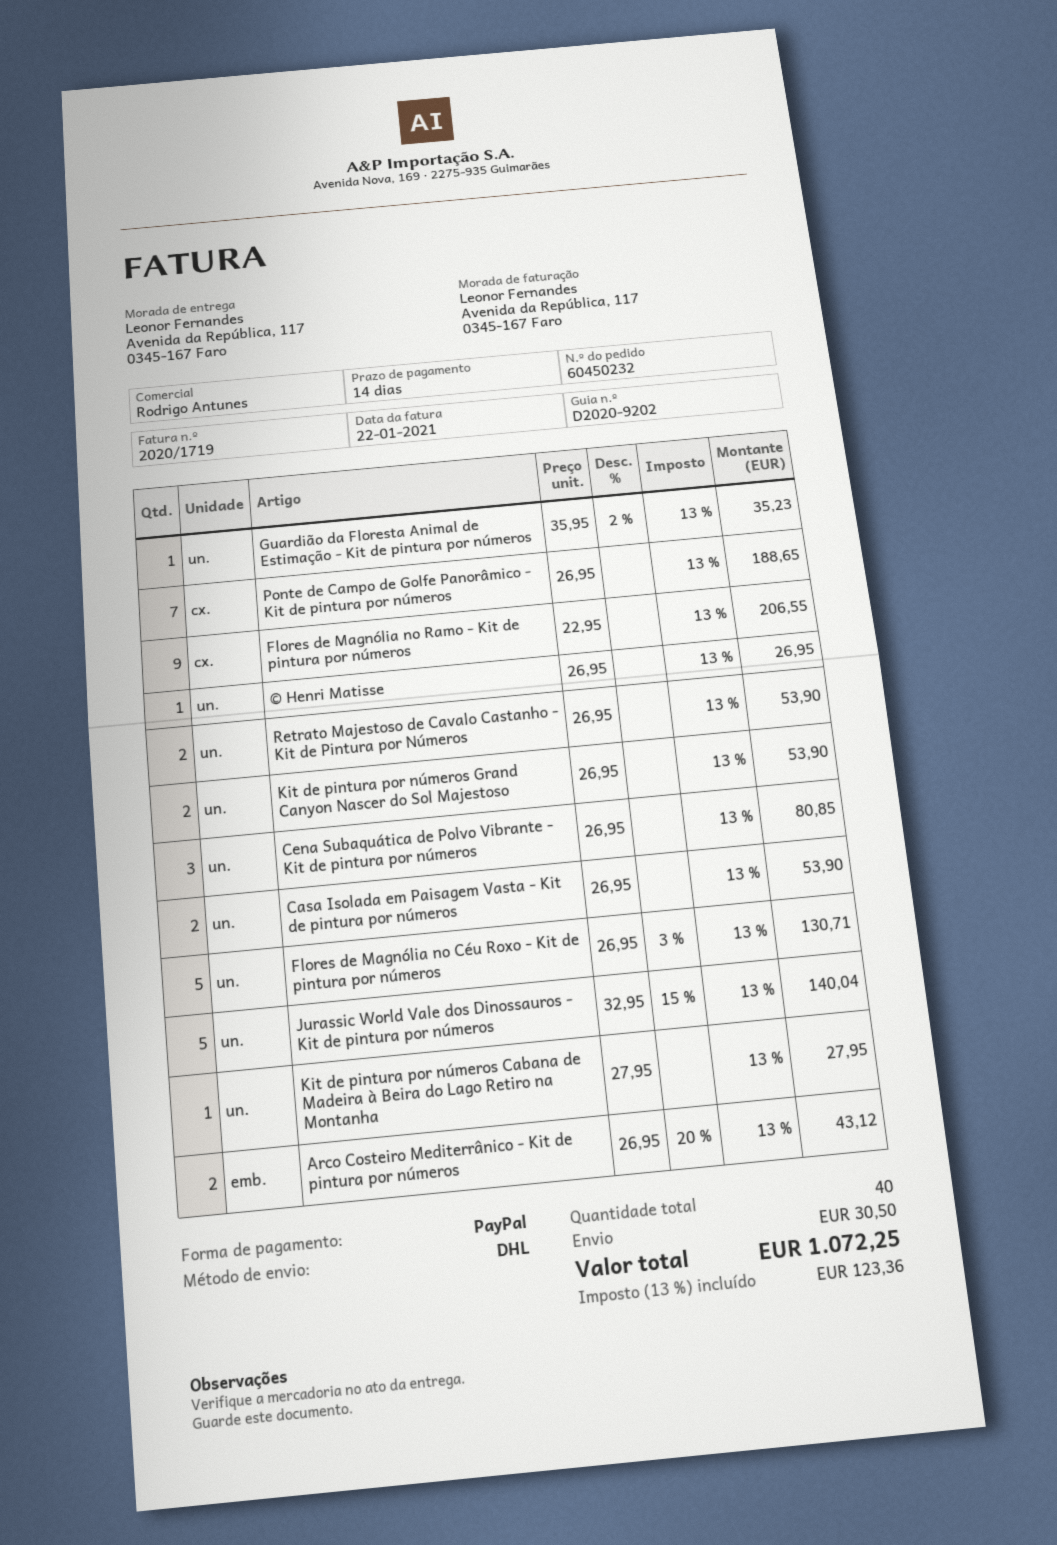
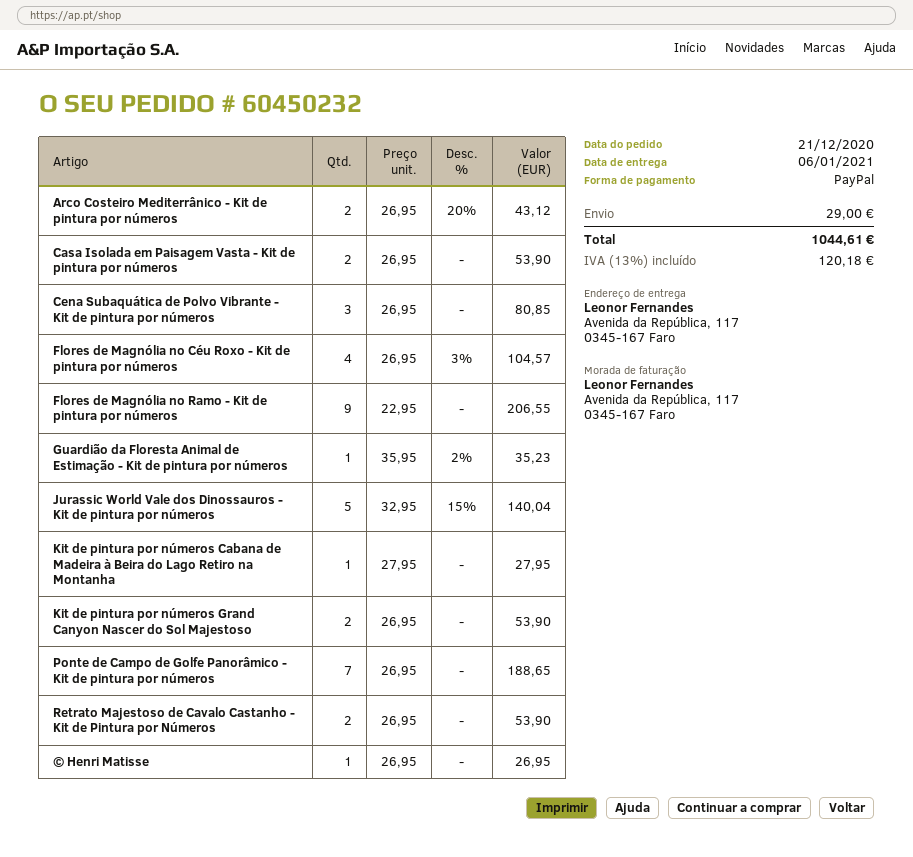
Flores de Magnólia no Céu Roxo - Kit de pintura por números: 5 x 26.95 - 3% = 130.71 -> 4 x 26.95 - 3% = 104.57
shipping: 30.50 -> 29.00
tax: 13% = 123.36 -> 13% = 120.18
total: 1072.25 -> 1044.61

